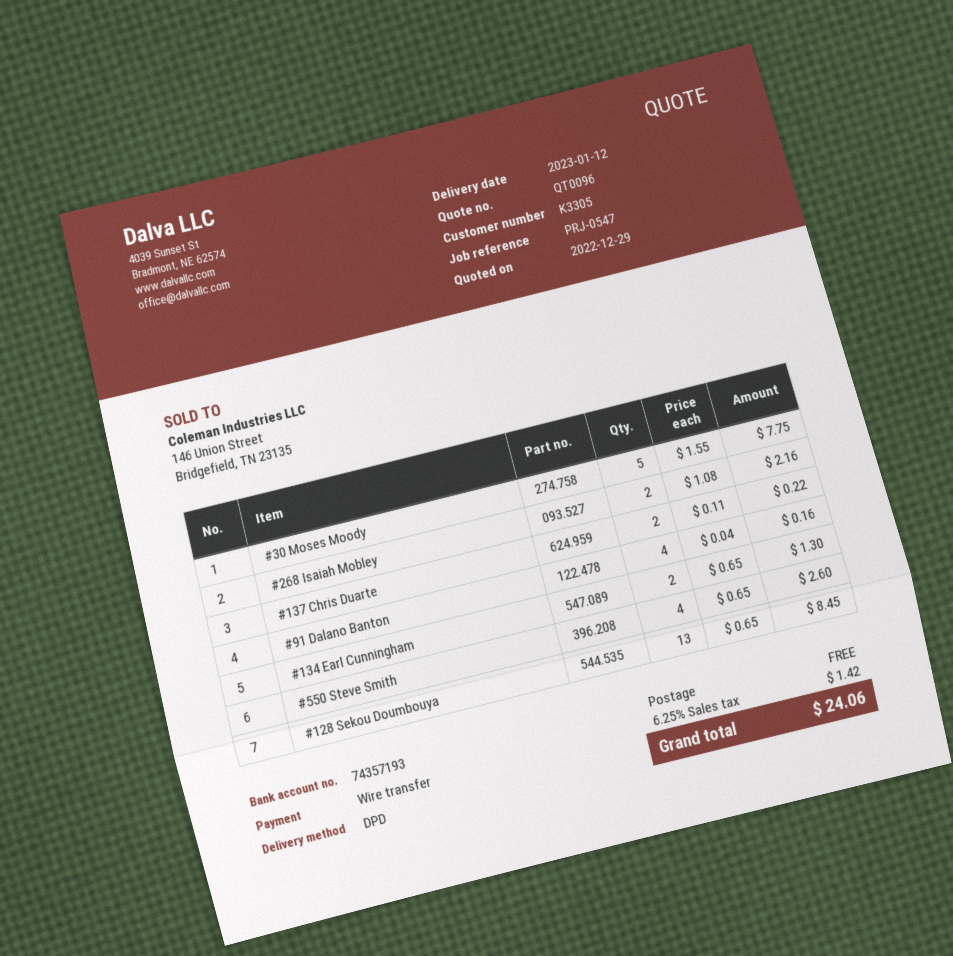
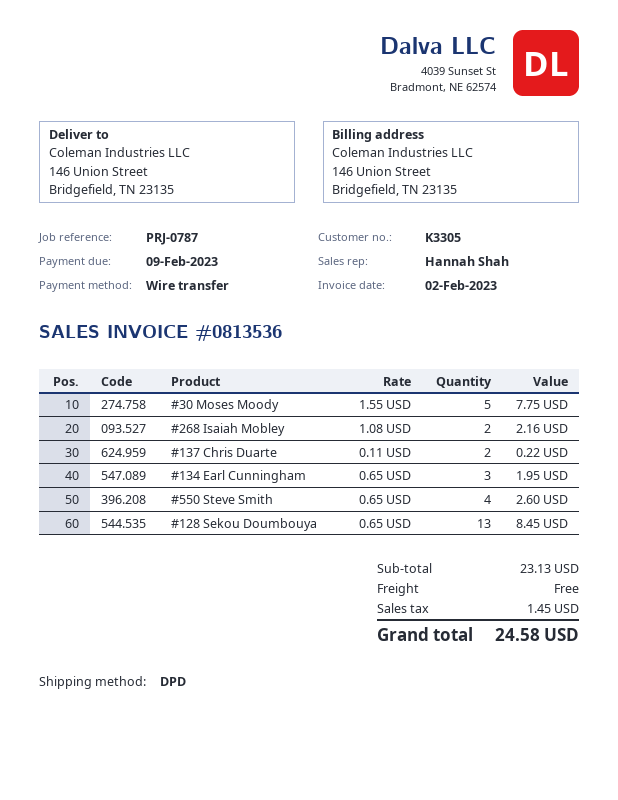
reference: PRJ-0547 -> PRJ-0787
#91 Dalano Banton: 4 x 0.04 = 0.16 -> none
#134 Earl Cunningham: 2 x 0.65 = 1.30 -> 3 x 0.65 = 1.95
tax: 1.42 -> 1.45
total: 24.06 -> 24.58

